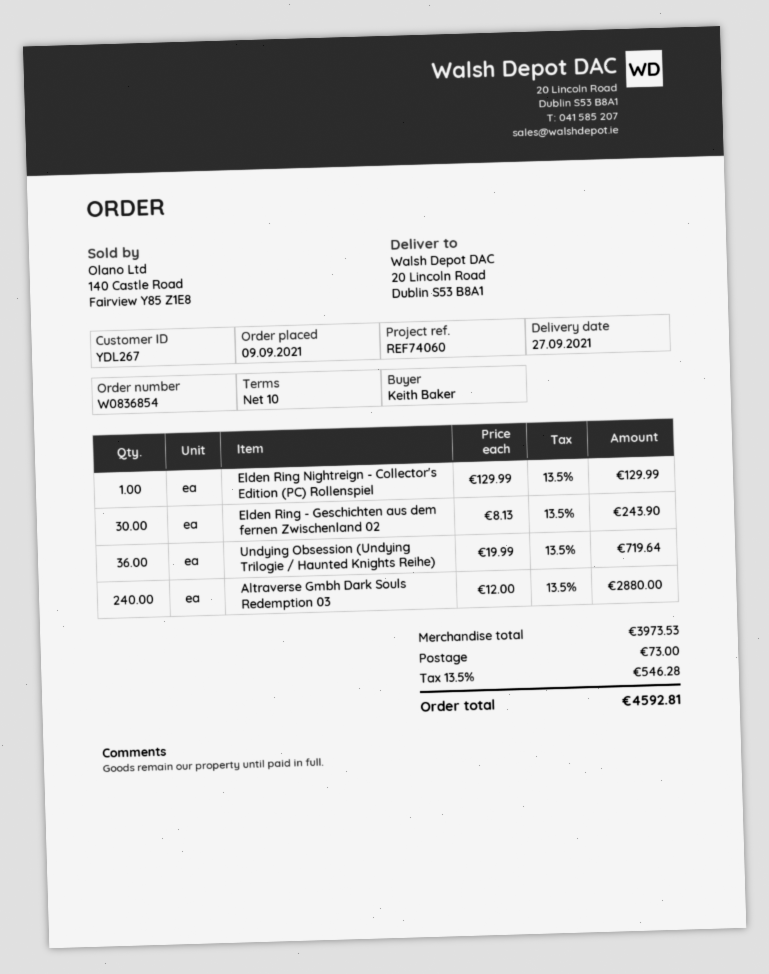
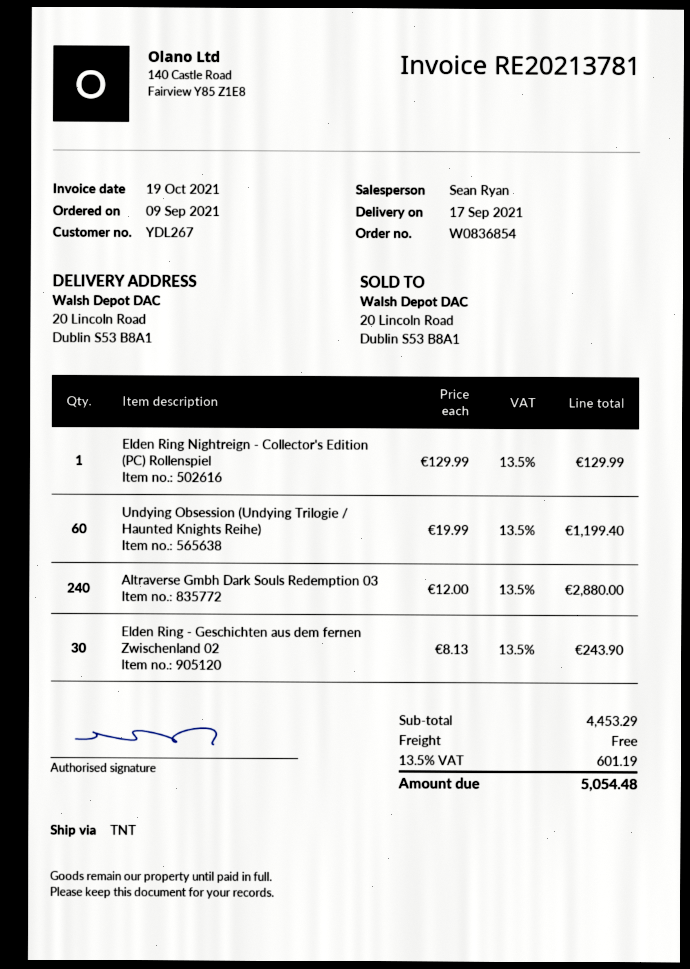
delivery date: 2021-09-27 -> 2021-09-17
Undying Obsession (Undying Trilogie / Haunted Knights Reihe): 36 x 19.99 = 719.64 -> 60 x 19.99 = 1199.40
subtotal: 3973.53 -> 4453.29
shipping: 73.00 -> 0.00
tax: 13.5% = 546.28 -> 13.5% = 601.19
total: 4592.81 -> 5054.48

